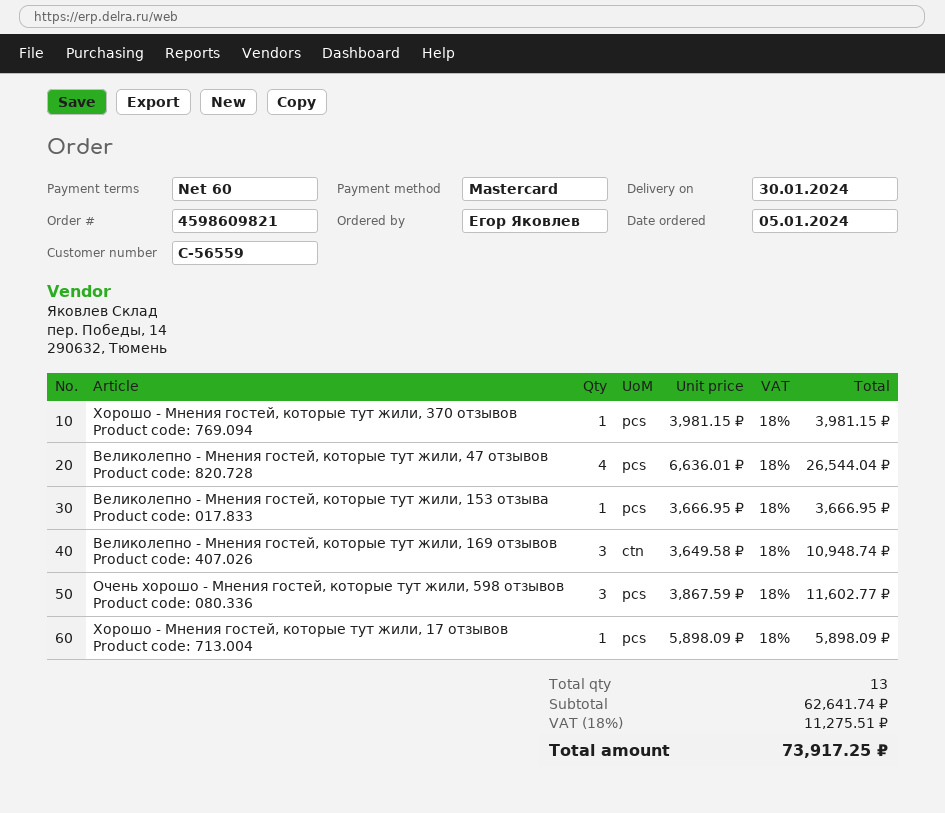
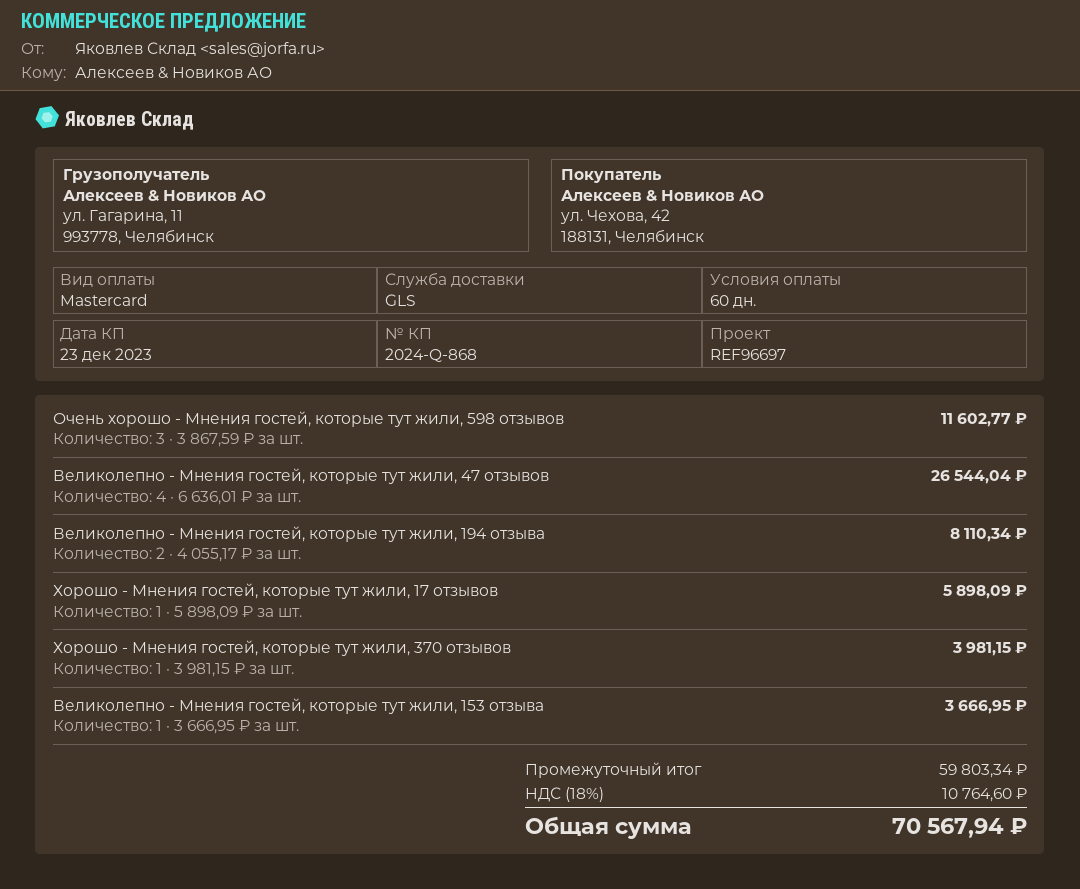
Великолепно - Мнения гостей, которые тут жили, 169 отзывов: 3 x 3649.58 = 10948.74 -> none
Великолепно - Мнения гостей, которые тут жили, 194 отзыва: none -> 2 x 4055.17 = 8110.34
subtotal: 62641.74 -> 59803.34
tax: 18% = 11275.51 -> 18% = 10764.60
total: 73917.25 -> 70567.94

